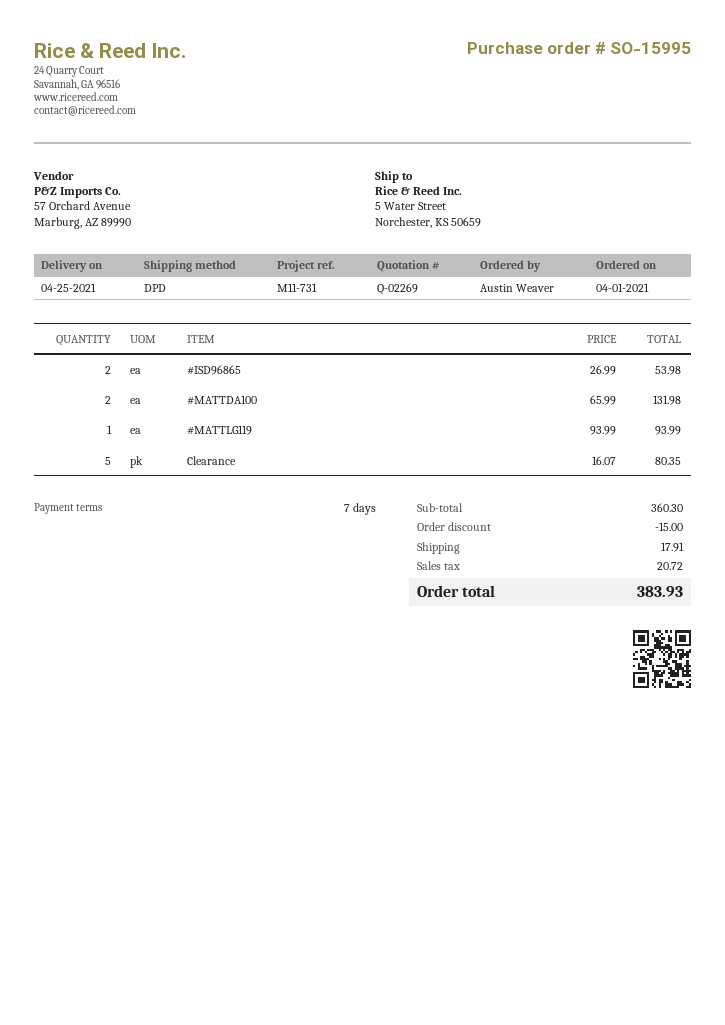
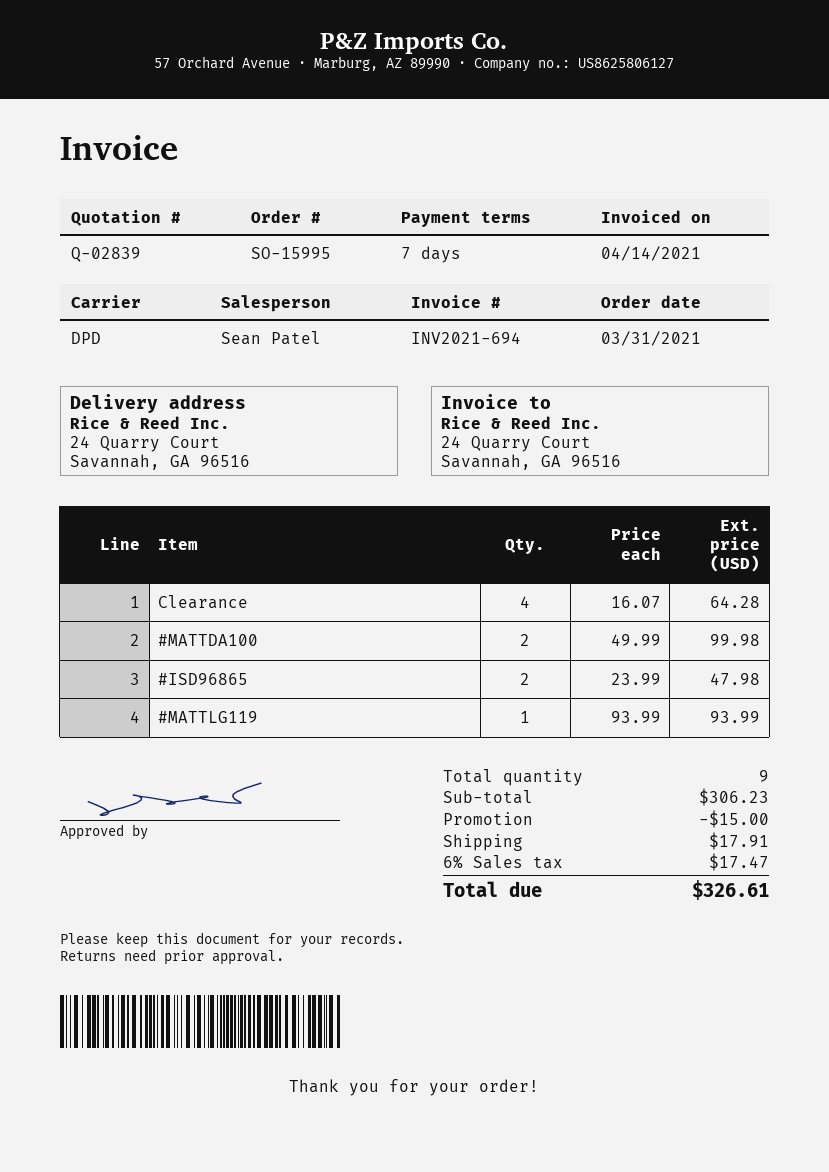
quote number: Q-02269 -> Q-02839
order date: 2021-04-01 -> 2021-03-31
ship to: 5 Water Street, Norchester, KS 50659 -> 24 Quarry Court, Savannah, GA 96516
#ISD96865: 2 x 26.99 = 53.98 -> 2 x 23.99 = 47.98
#MATTDA100: 2 x 65.99 = 131.98 -> 2 x 49.99 = 99.98
Clearance: 5 x 16.07 = 80.35 -> 4 x 16.07 = 64.28
subtotal: 360.30 -> 306.23
tax: 20.72 -> 17.47
total: 383.93 -> 326.61

